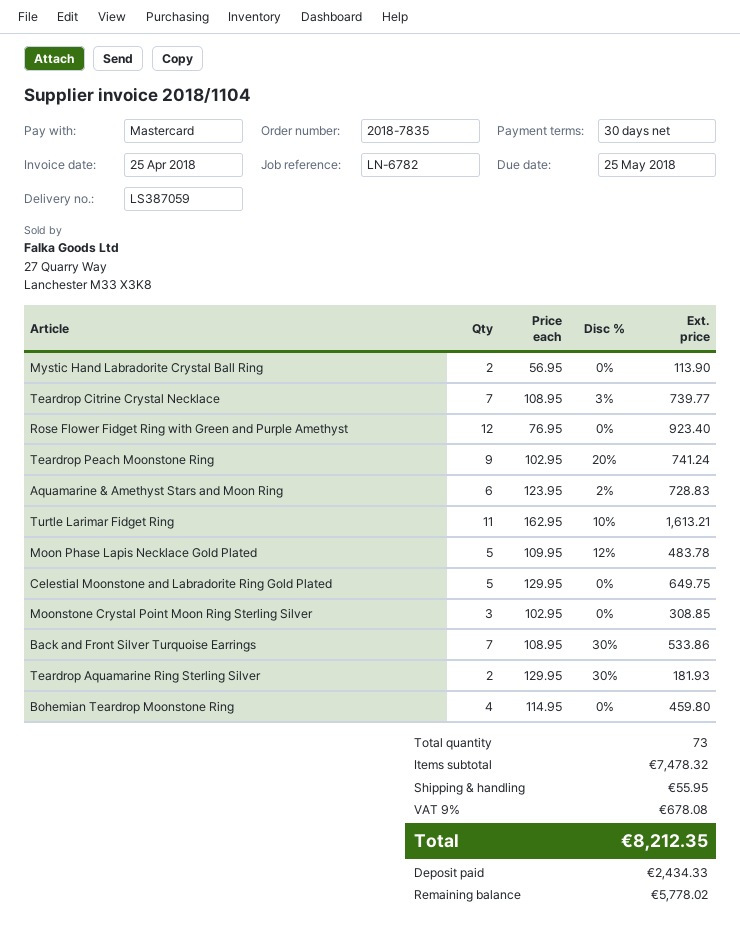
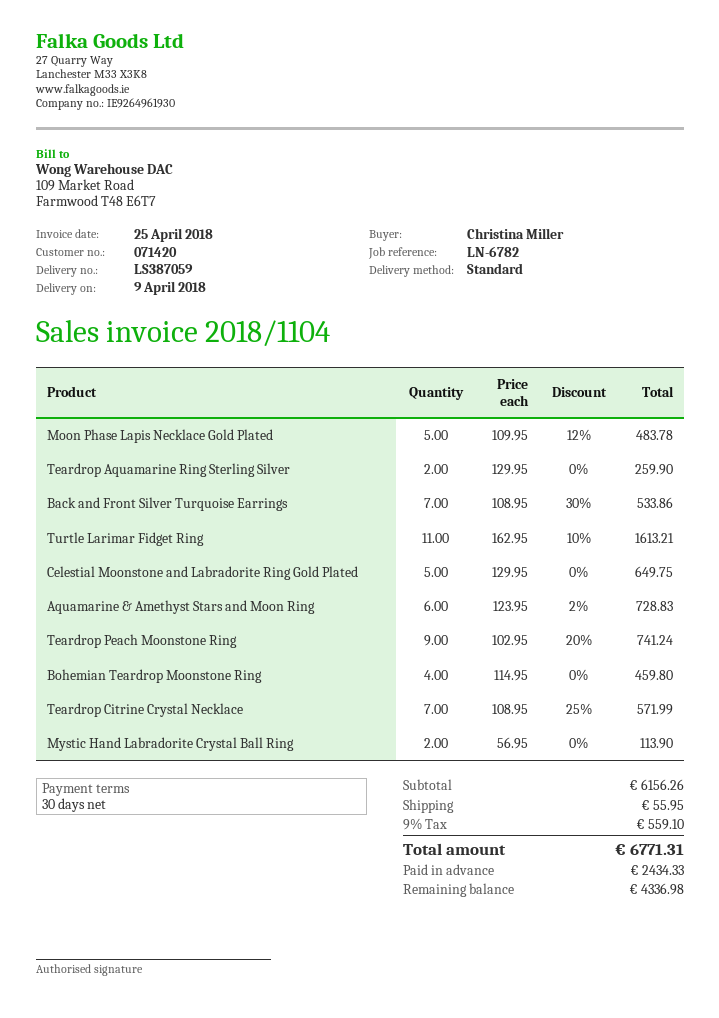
Teardrop Citrine Crystal Necklace: 7 x 108.95 - 3% = 739.77 -> 7 x 108.95 - 25% = 571.99
Rose Flower Fidget Ring with Green and Purple Amethyst: 12 x 76.95 = 923.40 -> none
Moonstone Crystal Point Moon Ring Sterling Silver: 3 x 102.95 = 308.85 -> none
Teardrop Aquamarine Ring Sterling Silver: 2 x 129.95 - 30% = 181.93 -> 2 x 129.95 = 259.90
subtotal: 7478.32 -> 6156.26
tax: 9% = 678.08 -> 9% = 559.10
total: 8212.35 -> 6771.31
balance: 5778.02 -> 4336.98

